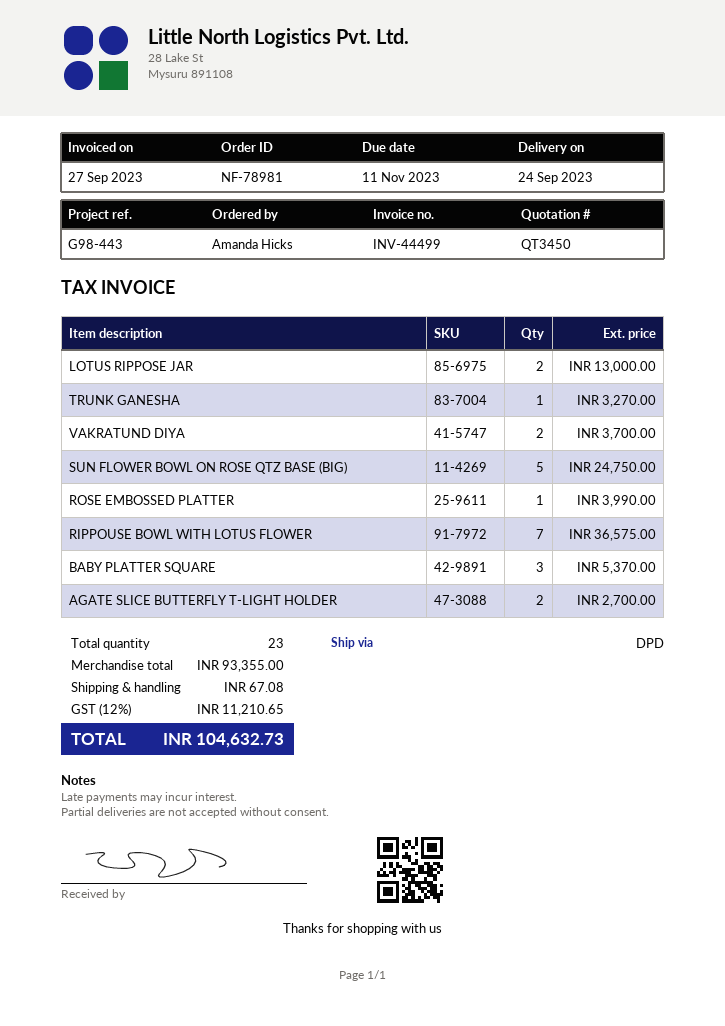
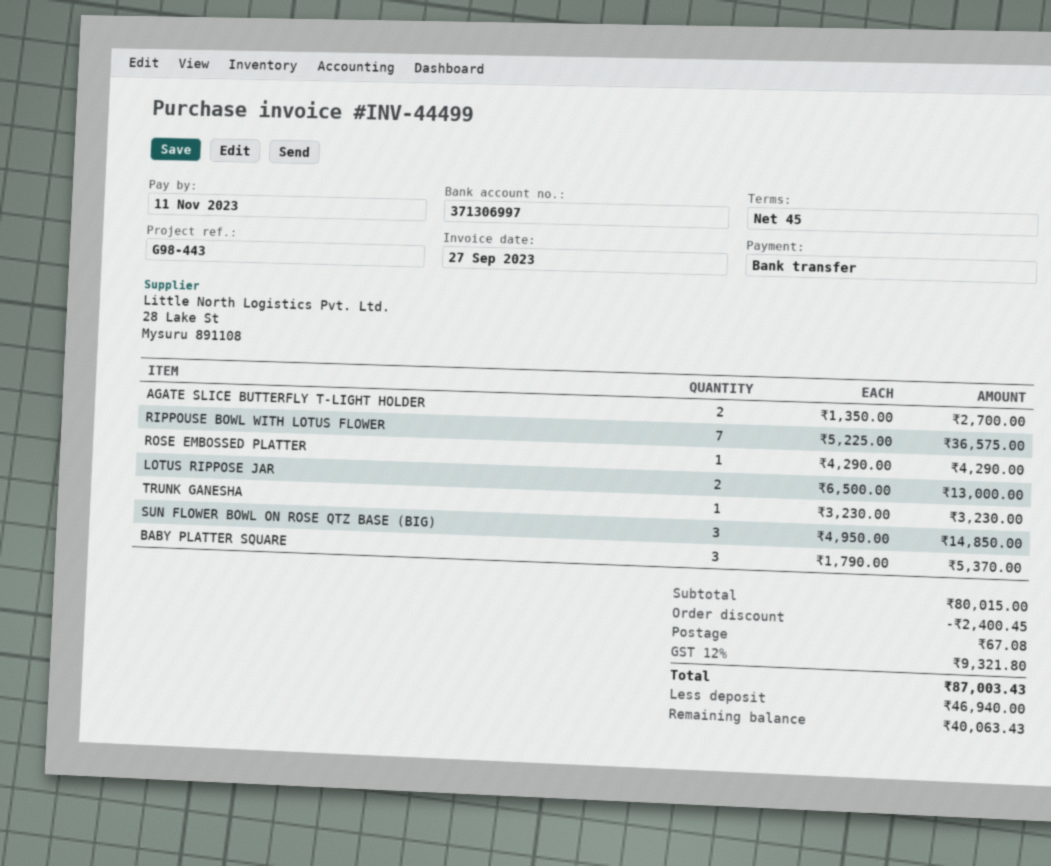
TRUNK GANESHA: 1 for 3270.00 -> 1 for 3230.00
VAKRATUND DIYA: 2 for 3700.00 -> none
SUN FLOWER BOWL ON ROSE QTZ BASE (BIG): 5 for 24750.00 -> 3 for 14850.00
ROSE EMBOSSED PLATTER: 1 for 3990.00 -> 1 for 4290.00
subtotal: 93355.00 -> 80015.00
discount: none -> 2400.45
tax: 12% = 11210.65 -> 12% = 9321.80
total: 104632.73 -> 87003.43

